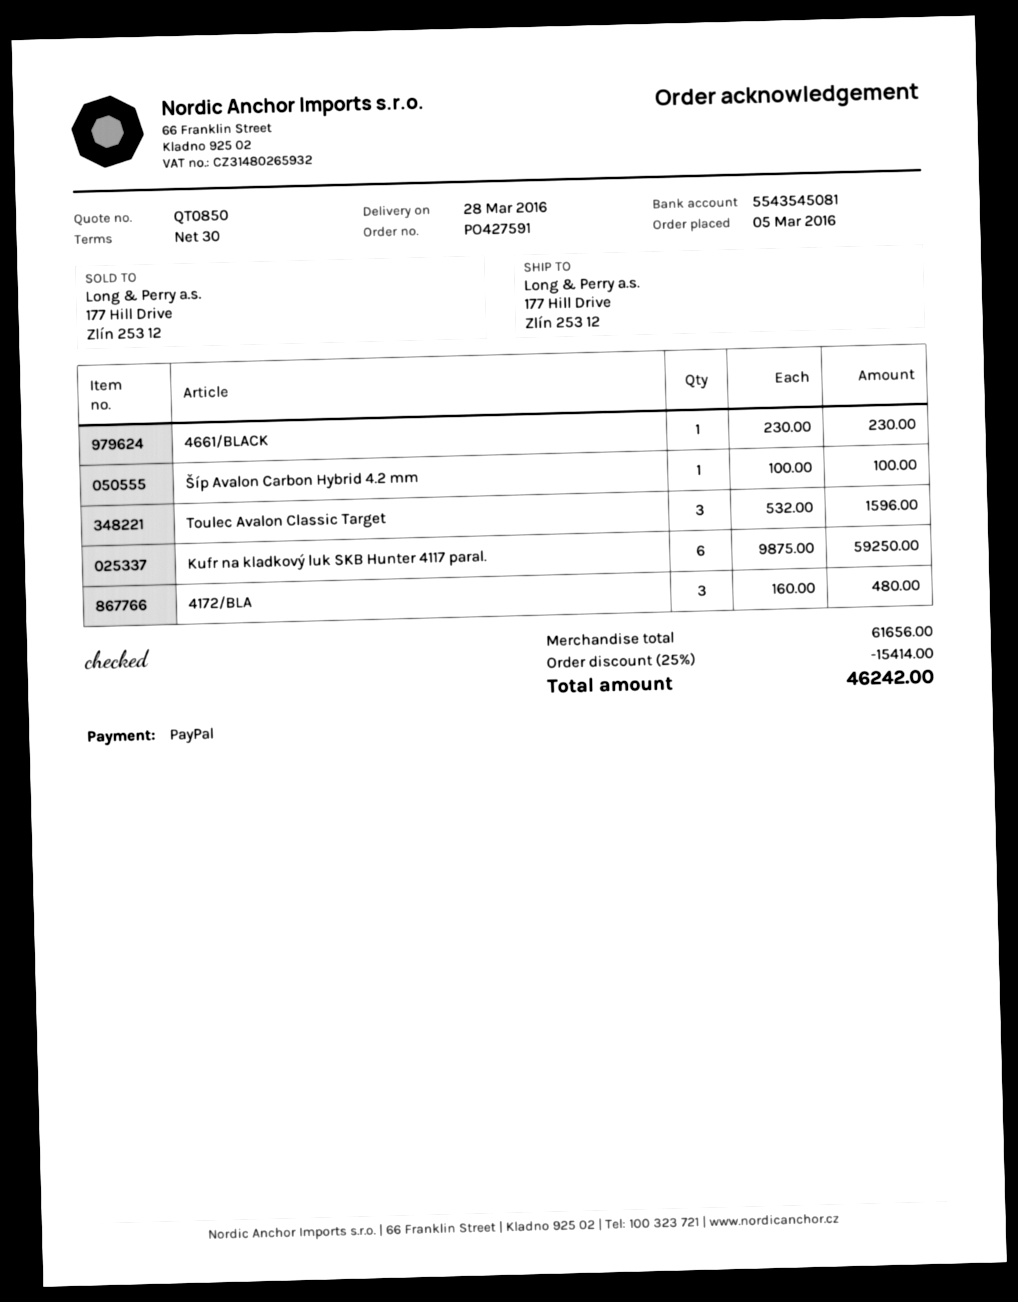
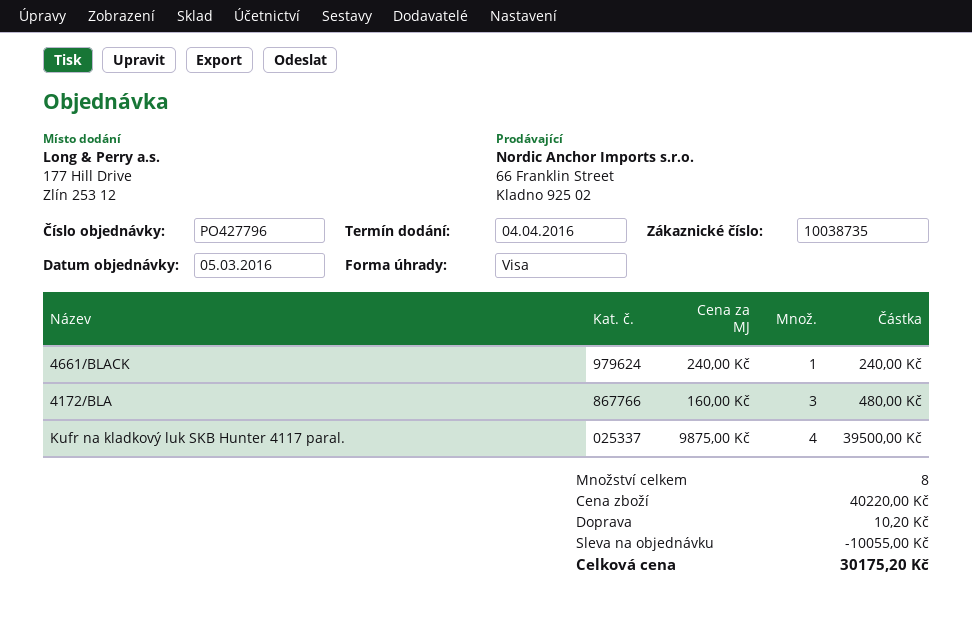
order number: PO427591 -> PO427796
delivery date: 2016-03-28 -> 2016-04-04
payment method: PayPal -> Visa
4661/BLACK: 1 x 230.00 = 230.00 -> 1 x 240.00 = 240.00
Šíp Avalon Carbon Hybrid 4.2 mm: 1 x 100.00 = 100.00 -> none
Toulec Avalon Classic Target: 3 x 532.00 = 1596.00 -> none
Kufr na kladkový luk SKB Hunter 4117 paral.: 6 x 9875.00 = 59250.00 -> 4 x 9875.00 = 39500.00
subtotal: 61656.00 -> 40220.00
discount: 15414.00 -> 10055.00
shipping: none -> 10.20
total: 46242.00 -> 30175.20

